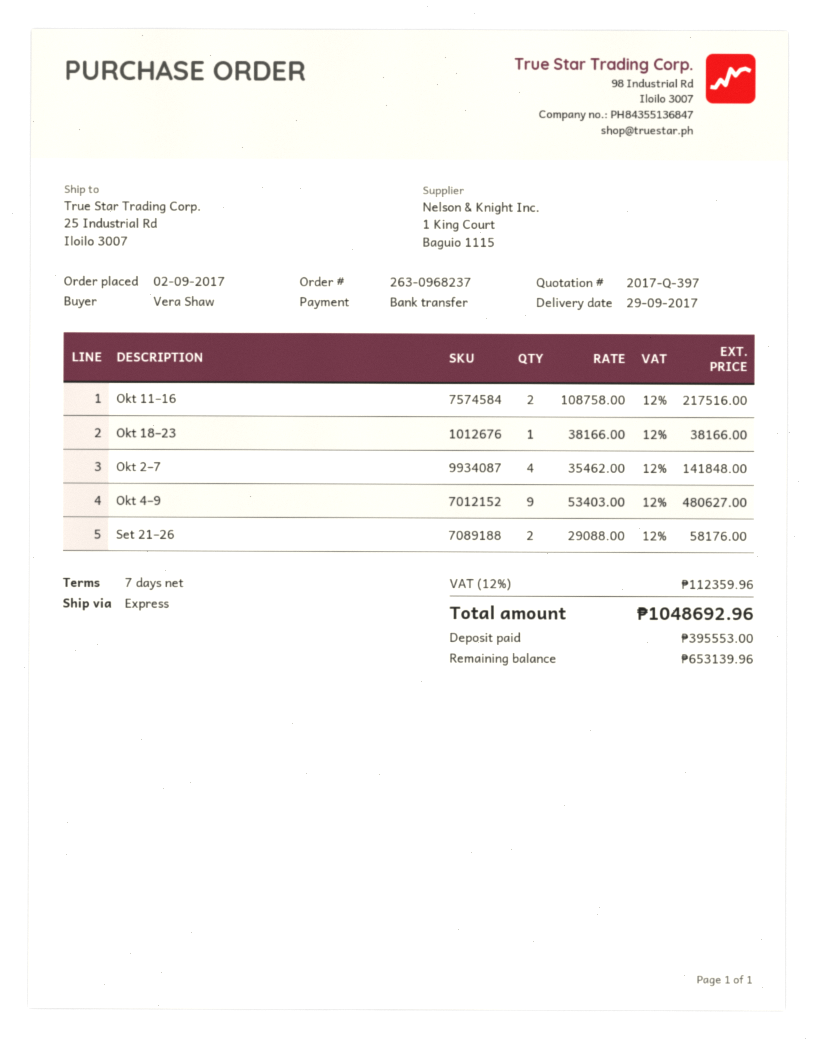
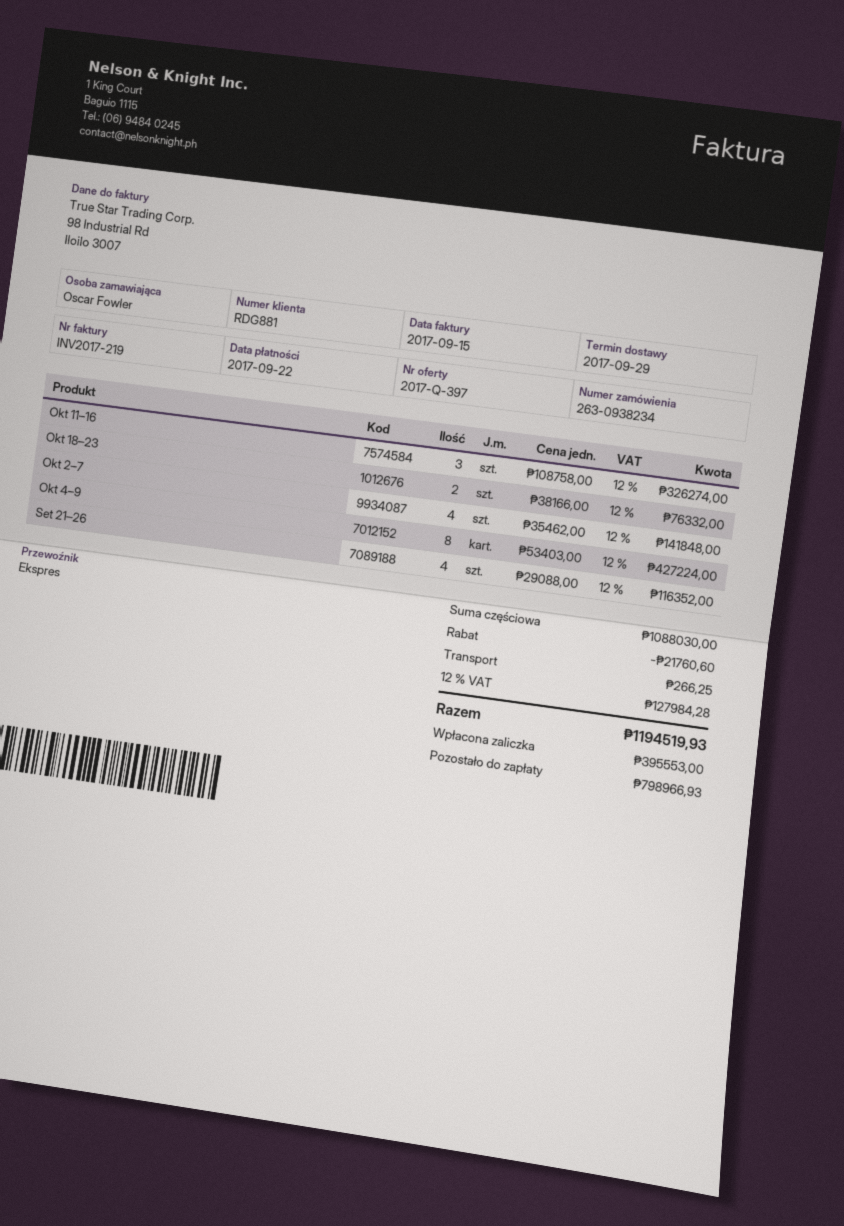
order number: 263-0968237 -> 263-0938234
ordered by: Vera Shaw -> Oscar Fowler
Okt 11–16: 2 x 108758.00 = 217516.00 -> 3 x 108758.00 = 326274.00
Okt 18–23: 1 x 38166.00 = 38166.00 -> 2 x 38166.00 = 76332.00
Okt 4–9: 9 x 53403.00 = 480627.00 -> 8 x 53403.00 = 427224.00
Set 21–26: 2 x 29088.00 = 58176.00 -> 4 x 29088.00 = 116352.00
discount: none -> 21760.60
shipping: none -> 266.25
tax: 12% = 112359.96 -> 12% = 127984.28
total: 1048692.96 -> 1194519.93
balance: 653139.96 -> 798966.93

